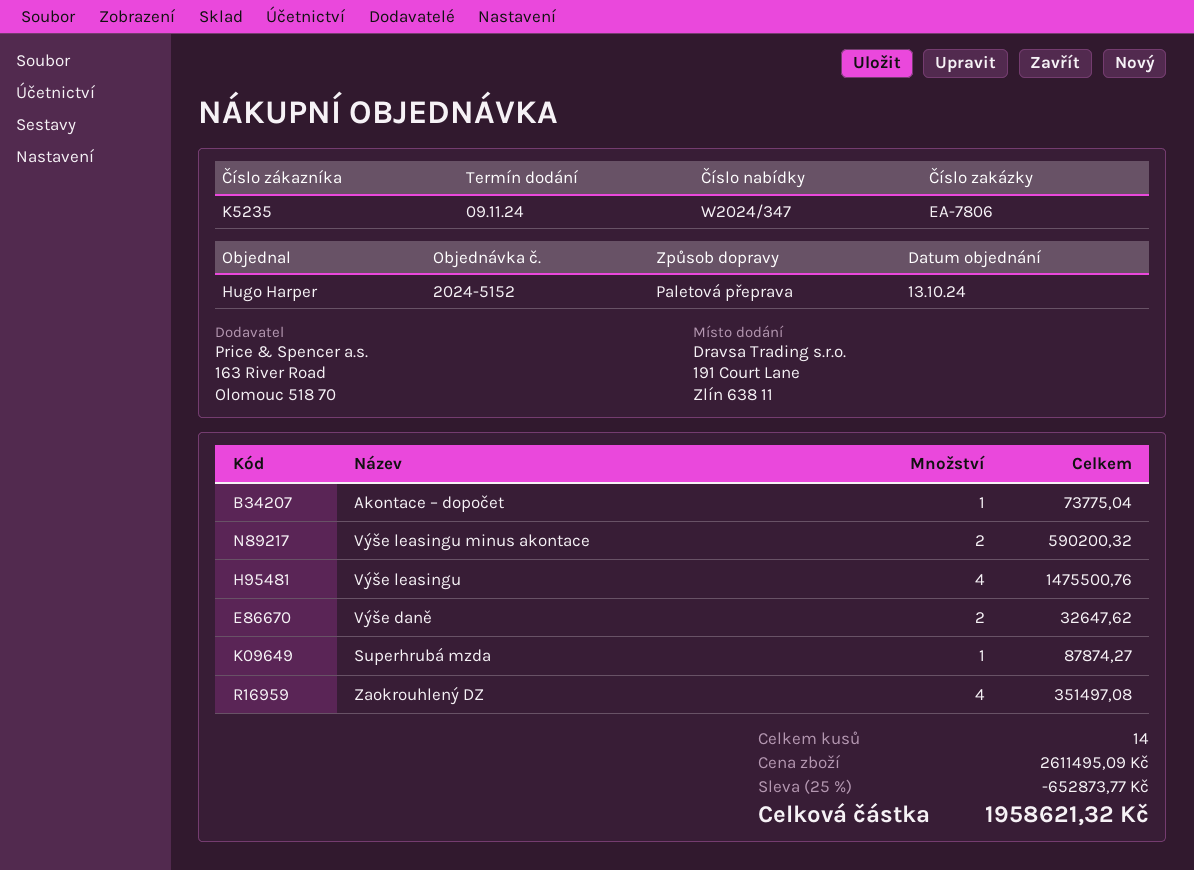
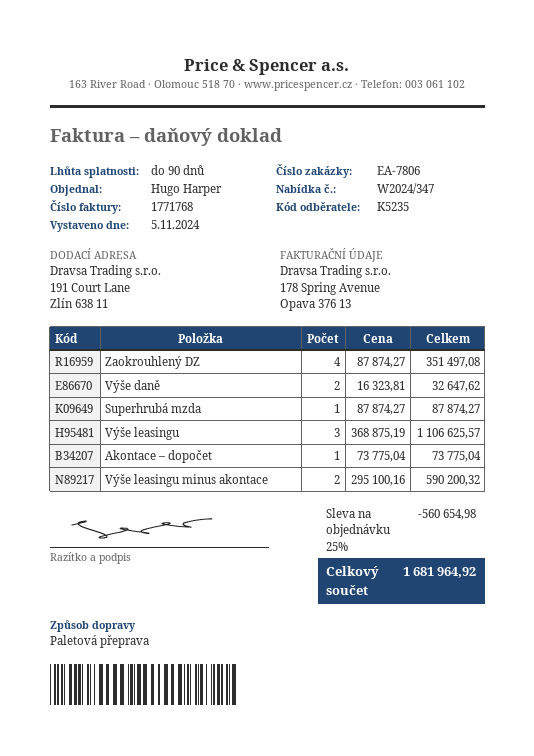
Výše leasingu: 4 for 1475500.76 -> 3 for 1106625.57
discount: 25% = 652873.77 -> 25% = 560654.98
total: 1958621.32 -> 1681964.92

